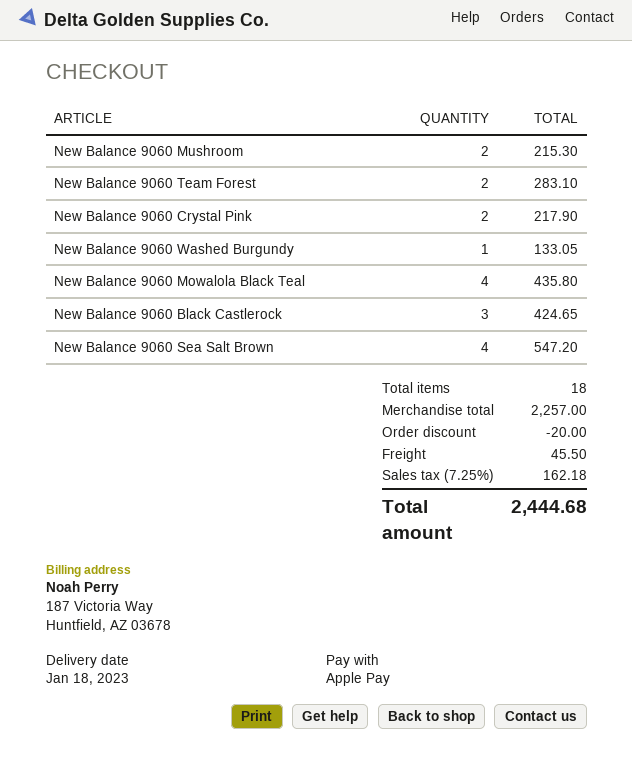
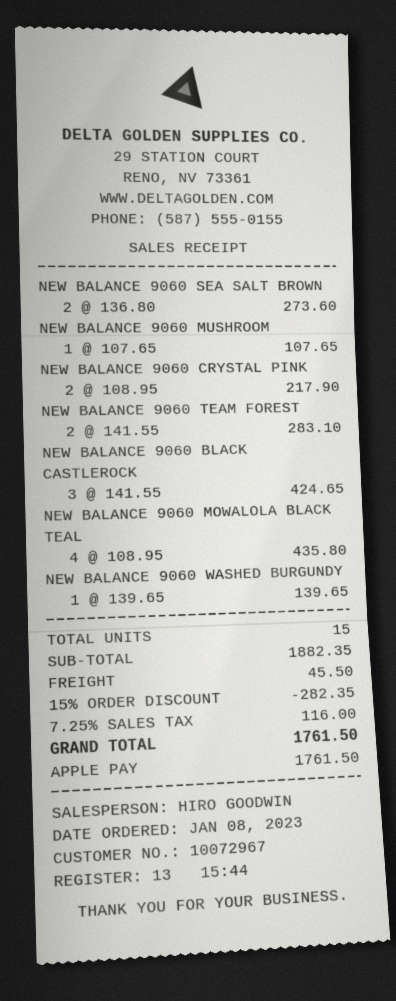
New Balance 9060 Mushroom: 2 for 215.30 -> 1 for 107.65
New Balance 9060 Washed Burgundy: 1 for 133.05 -> 1 for 139.65
New Balance 9060 Sea Salt Brown: 4 for 547.20 -> 2 for 273.60
total quantity: 18 -> 15
subtotal: 2257.00 -> 1882.35
discount: 20.00 -> 282.35
tax: 7.25% = 162.18 -> 7.25% = 116.00
total: 2444.68 -> 1761.50

